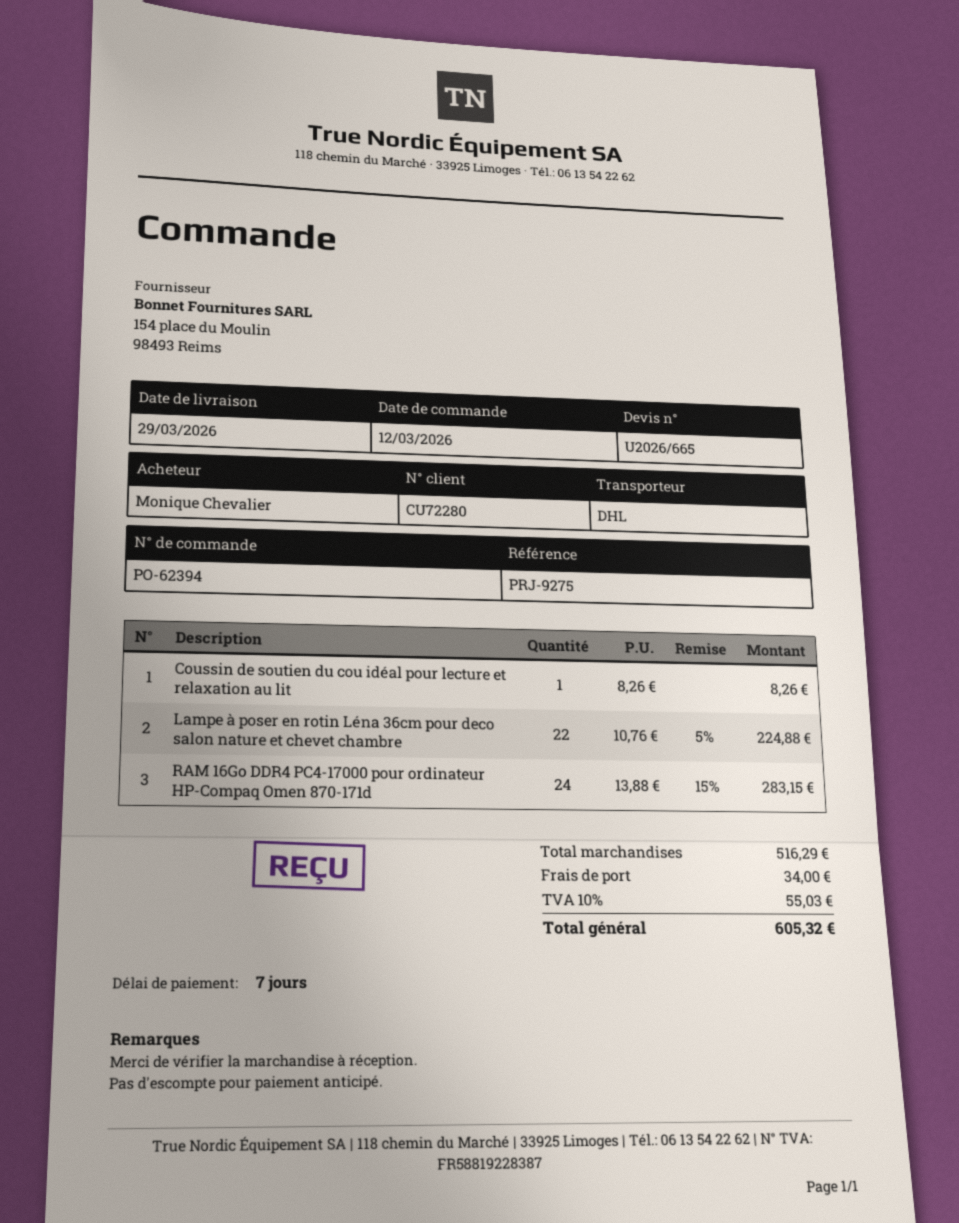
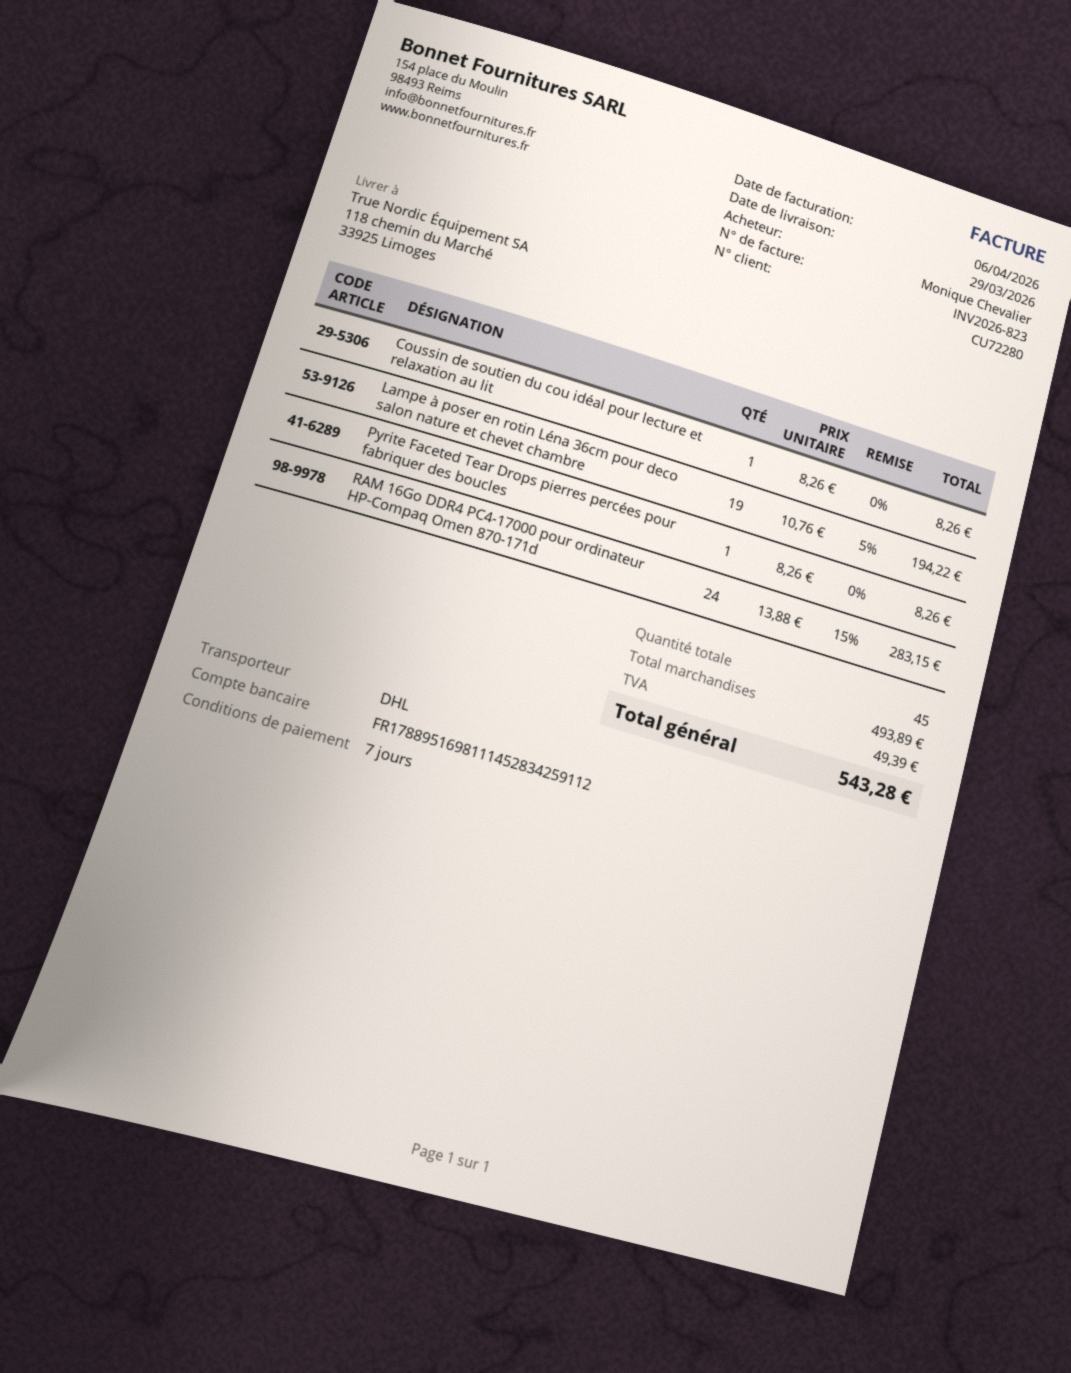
Lampe à poser en rotin Léna 36cm pour deco salon nature et chevet chambre: 22 x 10.76 - 5% = 224.88 -> 19 x 10.76 - 5% = 194.22
Pyrite Faceted Tear Drops pierres percées pour fabriquer des boucles: none -> 1 x 8.26 = 8.26
subtotal: 516.29 -> 493.89
shipping: 34.00 -> none
tax: 55.03 -> 49.39
total: 605.32 -> 543.28

